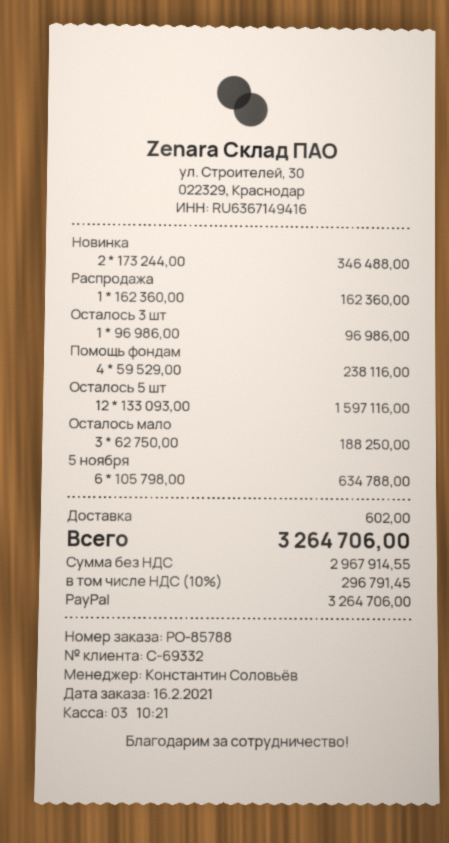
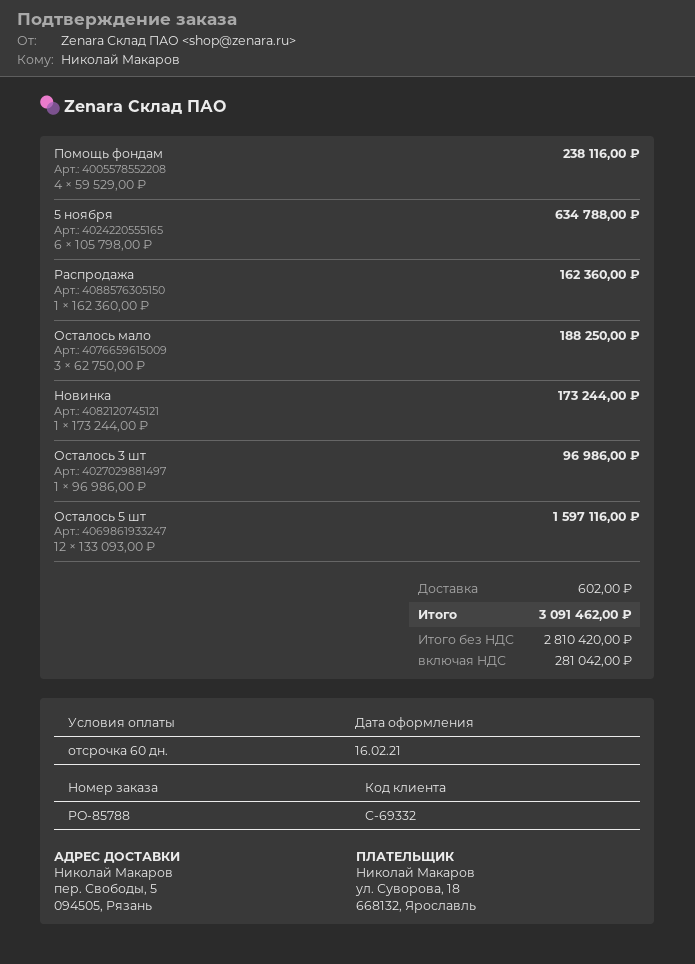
Новинка: 2 x 173244.00 = 346488.00 -> 1 x 173244.00 = 173244.00
net: 2967914.55 -> 2810420.00
tax: 296791.45 -> 281042.00
total: 3264706.00 -> 3091462.00

